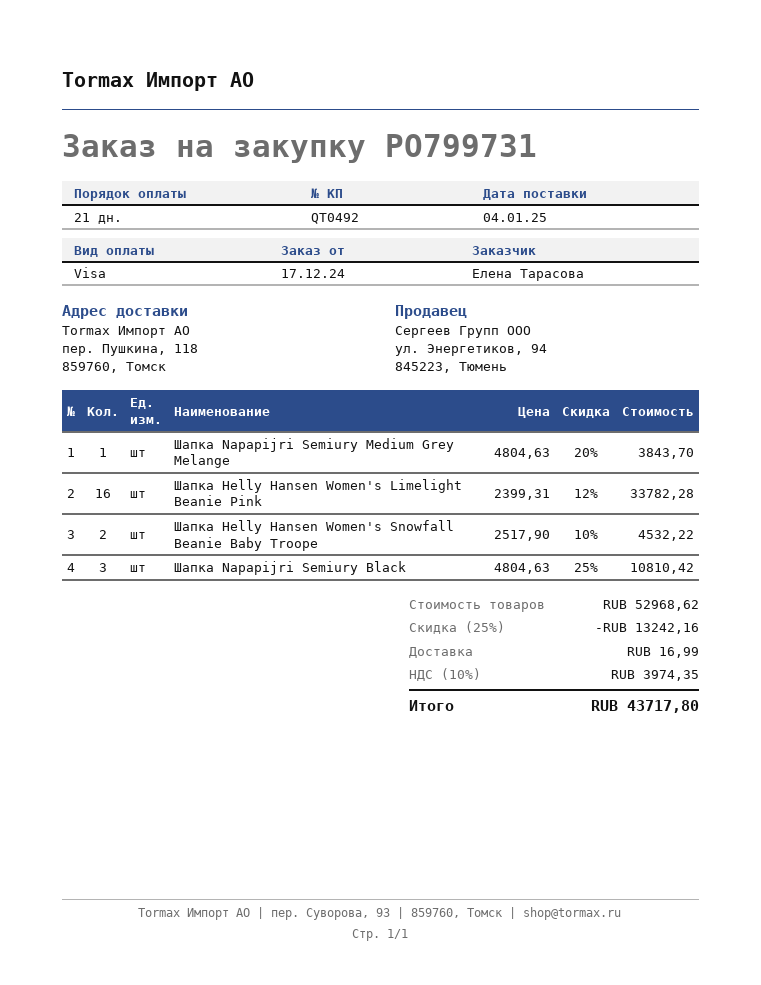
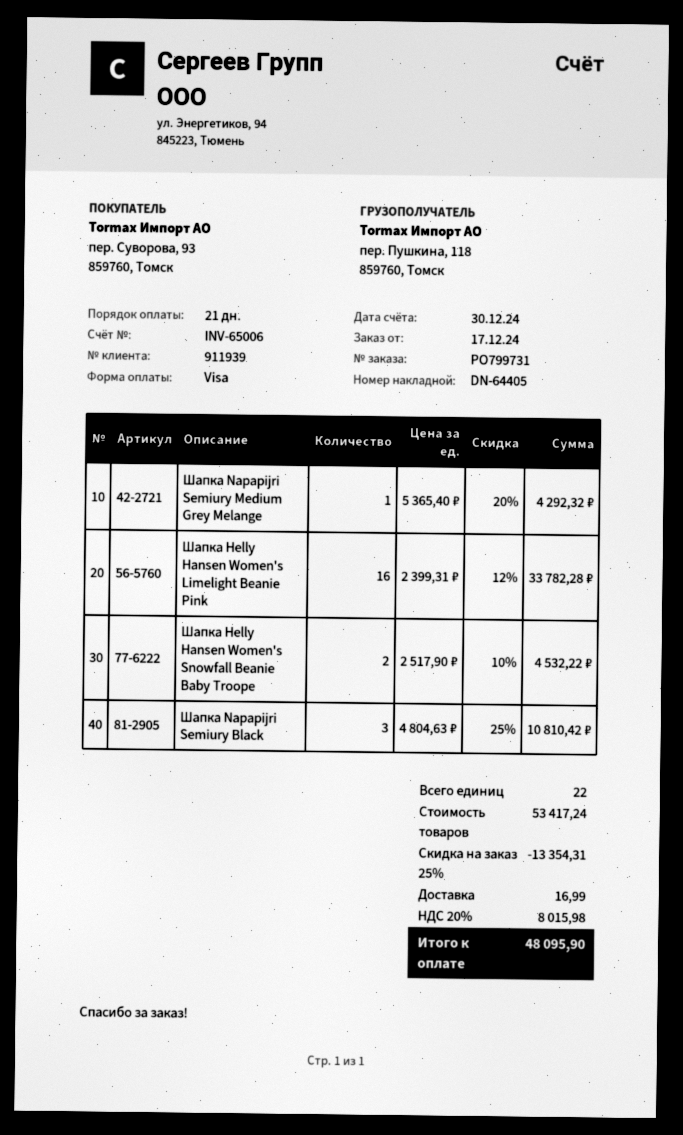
Шапка Napapijri Semiury Medium Grey Melange: 1 x 4804.63 - 20% = 3843.70 -> 1 x 5365.40 - 20% = 4292.32
subtotal: 52968.62 -> 53417.24
discount: 25% = 13242.16 -> 25% = 13354.31
tax: 10% = 3974.35 -> 20% = 8015.98
total: 43717.80 -> 48095.90

